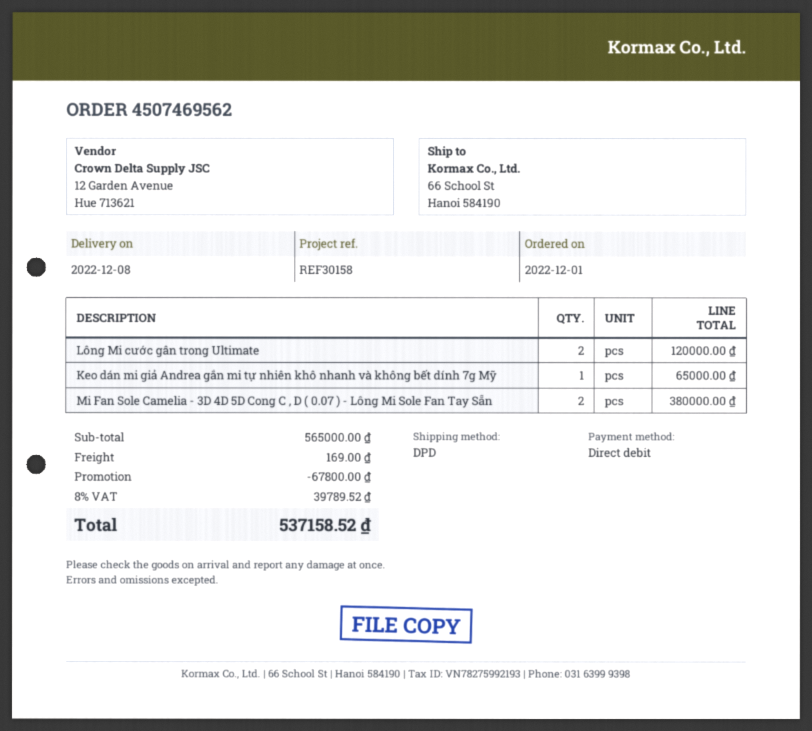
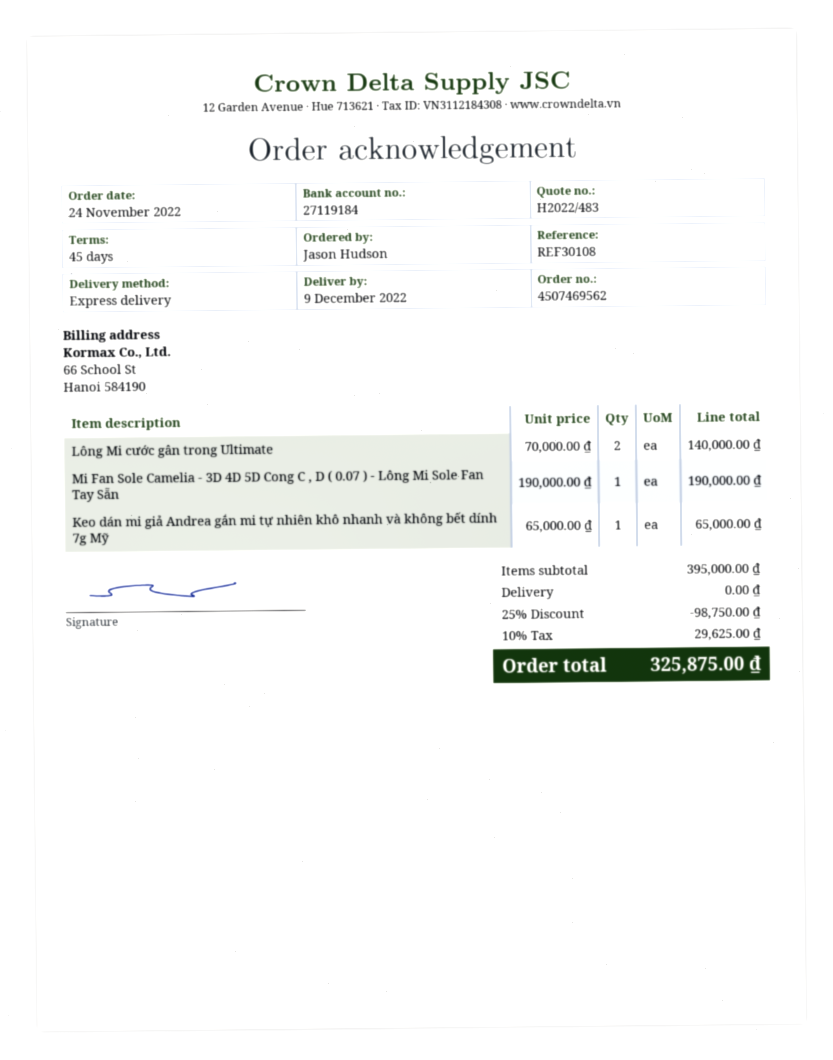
order date: 2022-12-01 -> 2022-11-24
delivery date: 2022-12-08 -> 2022-12-09
reference: REF30158 -> REF30108
shipping method: DPD -> express
Lông Mi cước gân trong Ultimate: 2 for 120000.00 -> 2 for 140000.00
Mi Fan Sole Camelia - 3D 4D 5D Cong C , D ( 0.07 ) - Lông Mi Sole Fan Tay Sẵn: 2 for 380000.00 -> 1 for 190000.00
subtotal: 565000.00 -> 395000.00
discount: 67800.00 -> 98750.00
shipping: 169.00 -> 0.00
tax: 8% = 39789.52 -> 10% = 29625.00
total: 537158.52 -> 325875.00

